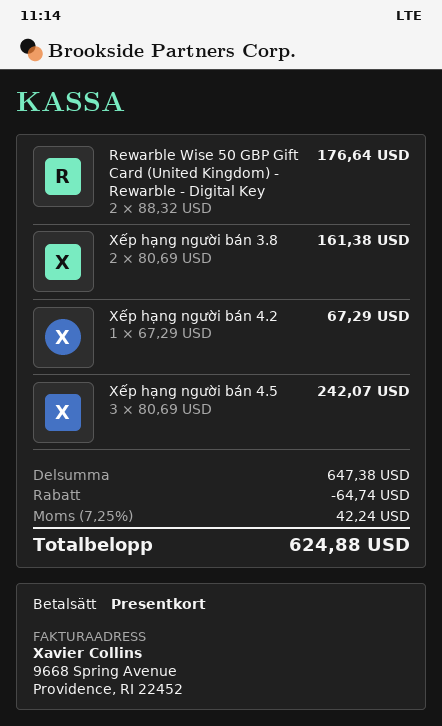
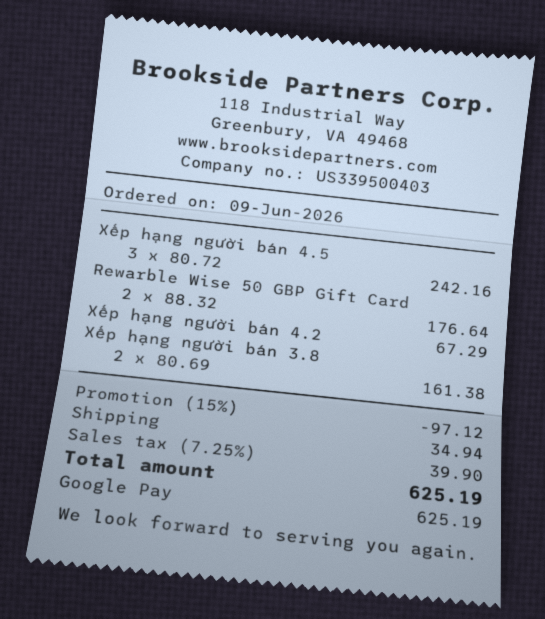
payment method: gift card -> Google Pay
Xếp hạng người bán 4.5: 3 x 80.69 = 242.07 -> 3 x 80.72 = 242.16
discount: 64.74 -> 97.12
shipping: none -> 34.94
tax: 7.25% = 42.24 -> 7.25% = 39.90
total: 624.88 -> 625.19

